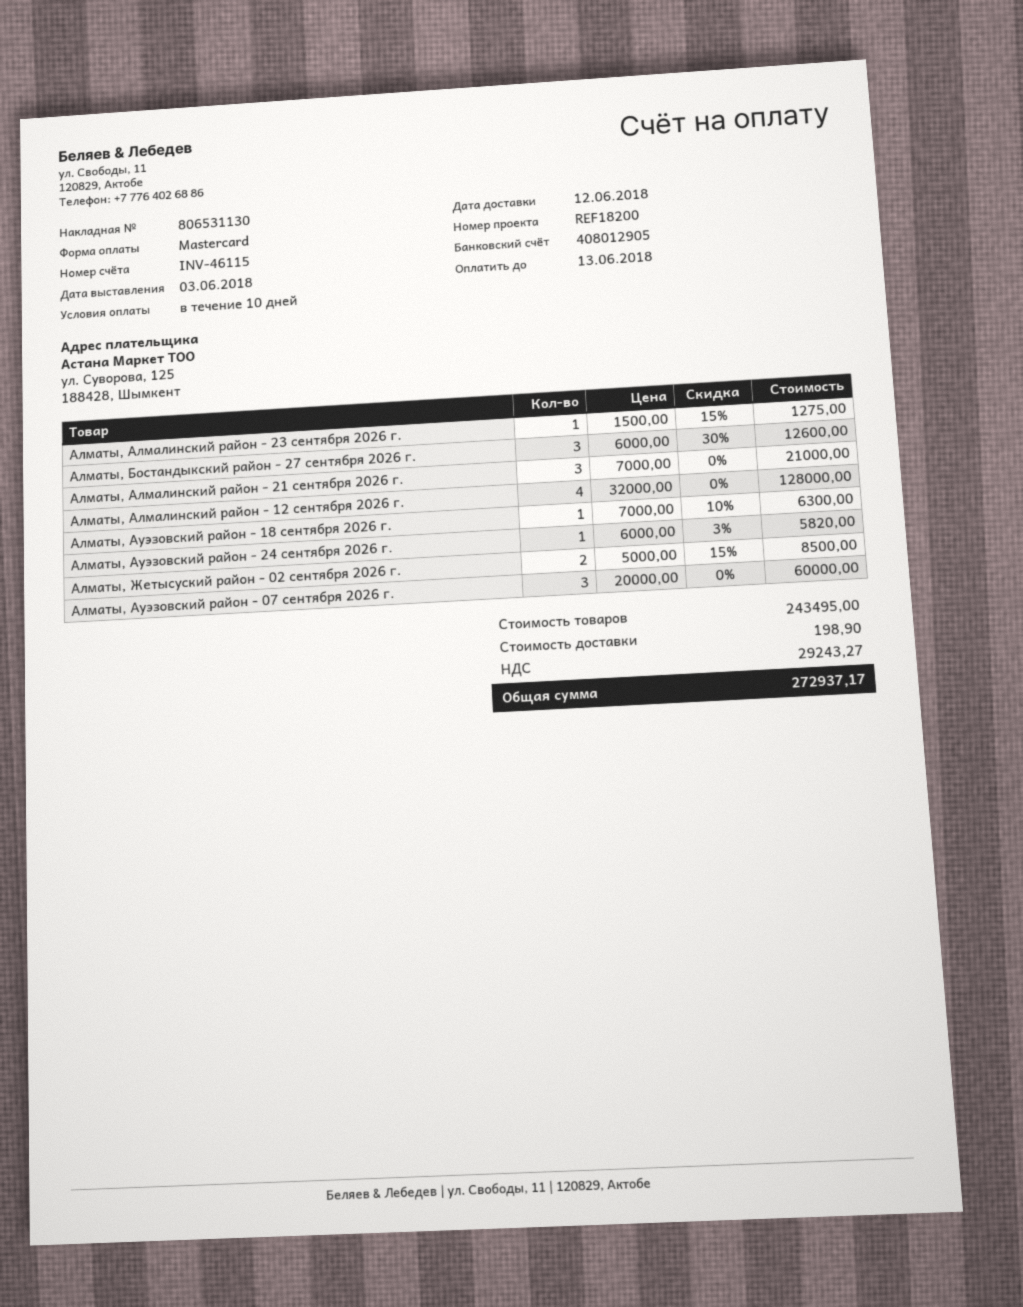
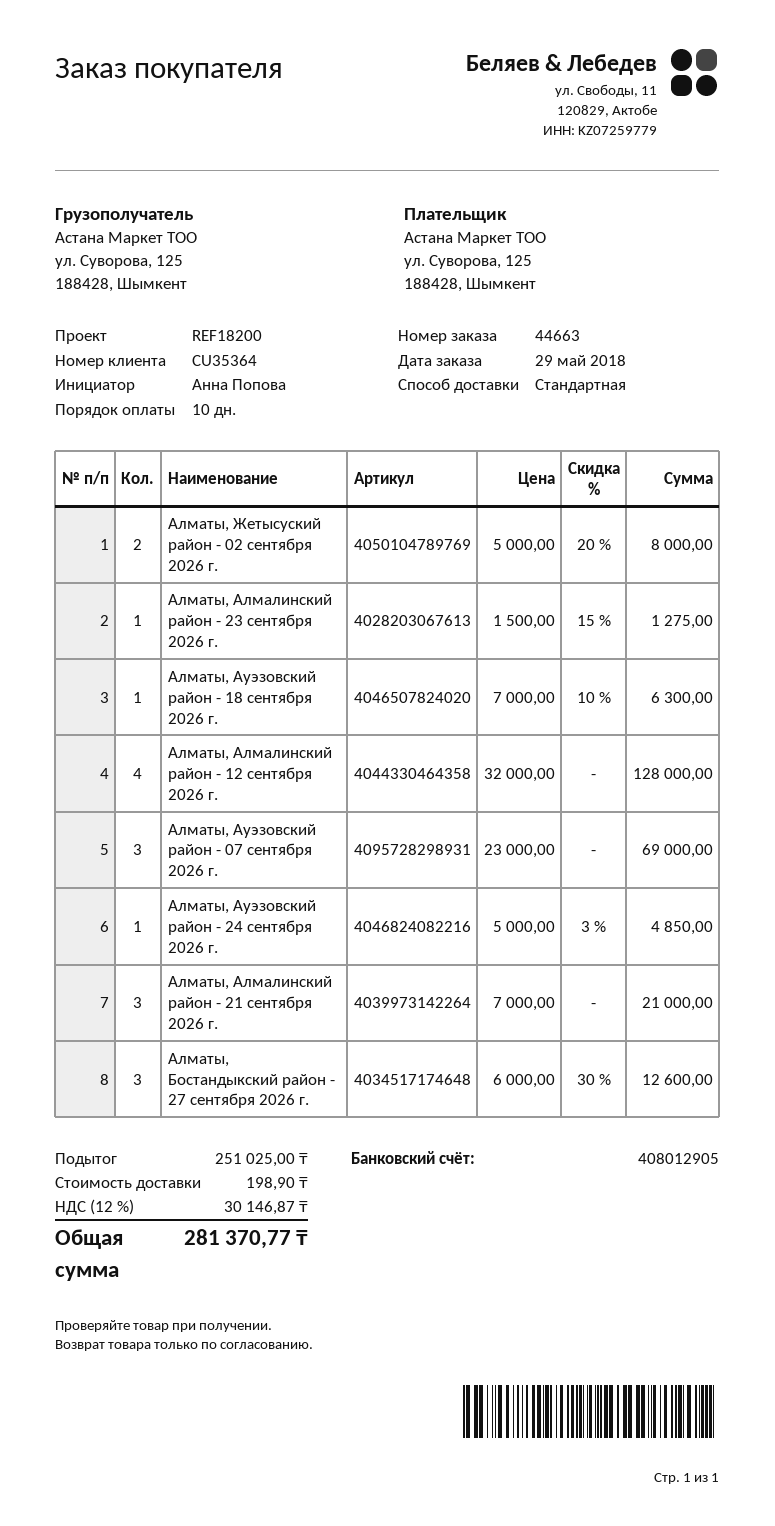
Алматы, Ауэзовский район - 24 сентября 2026 г.: 1 x 6000.00 - 3% = 5820.00 -> 1 x 5000.00 - 3% = 4850.00
Алматы, Жетысуский район - 02 сентября 2026 г.: 2 x 5000.00 - 15% = 8500.00 -> 2 x 5000.00 - 20% = 8000.00
Алматы, Ауэзовский район - 07 сентября 2026 г.: 3 x 20000.00 = 60000.00 -> 3 x 23000.00 = 69000.00
subtotal: 243495.00 -> 251025.00
tax: 29243.27 -> 30146.87
total: 272937.17 -> 281370.77

